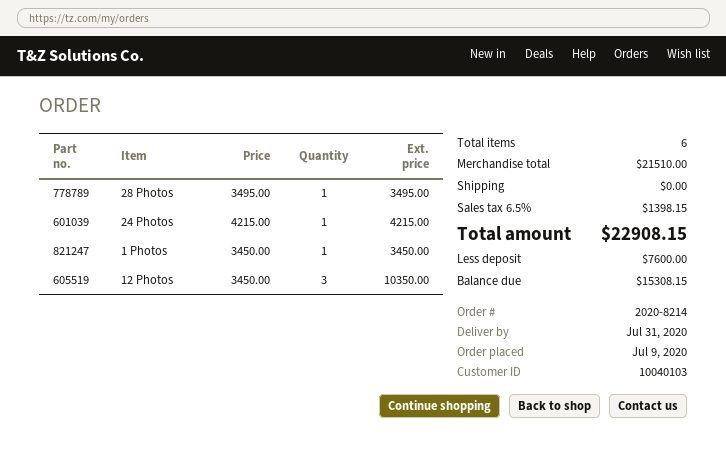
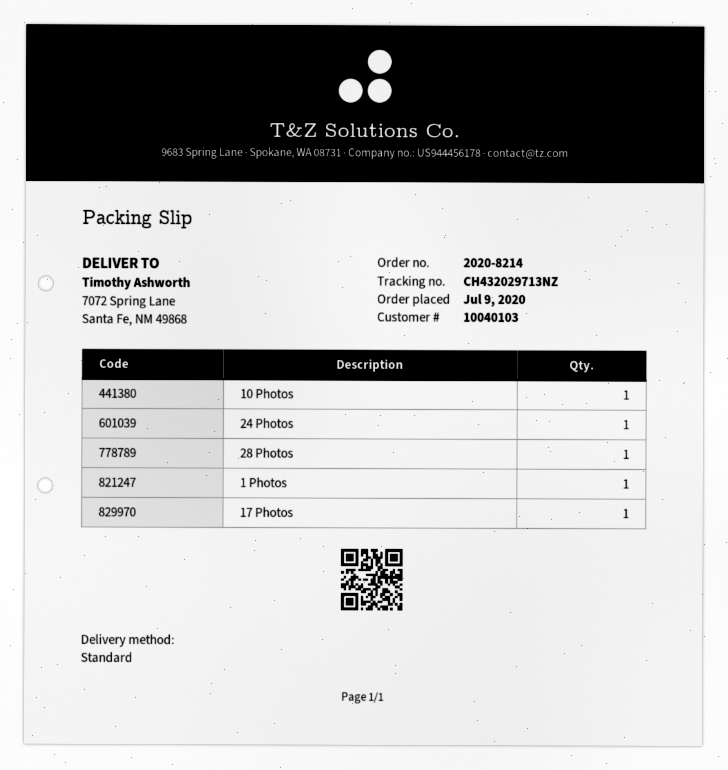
12 Photos: 3 -> none
10 Photos: none -> 1
17 Photos: none -> 1

